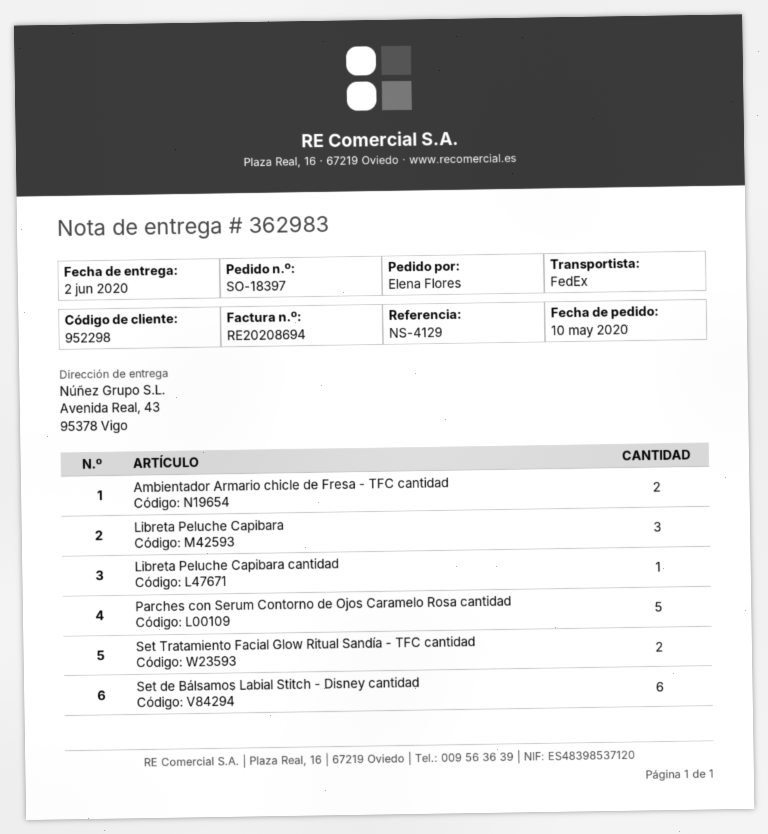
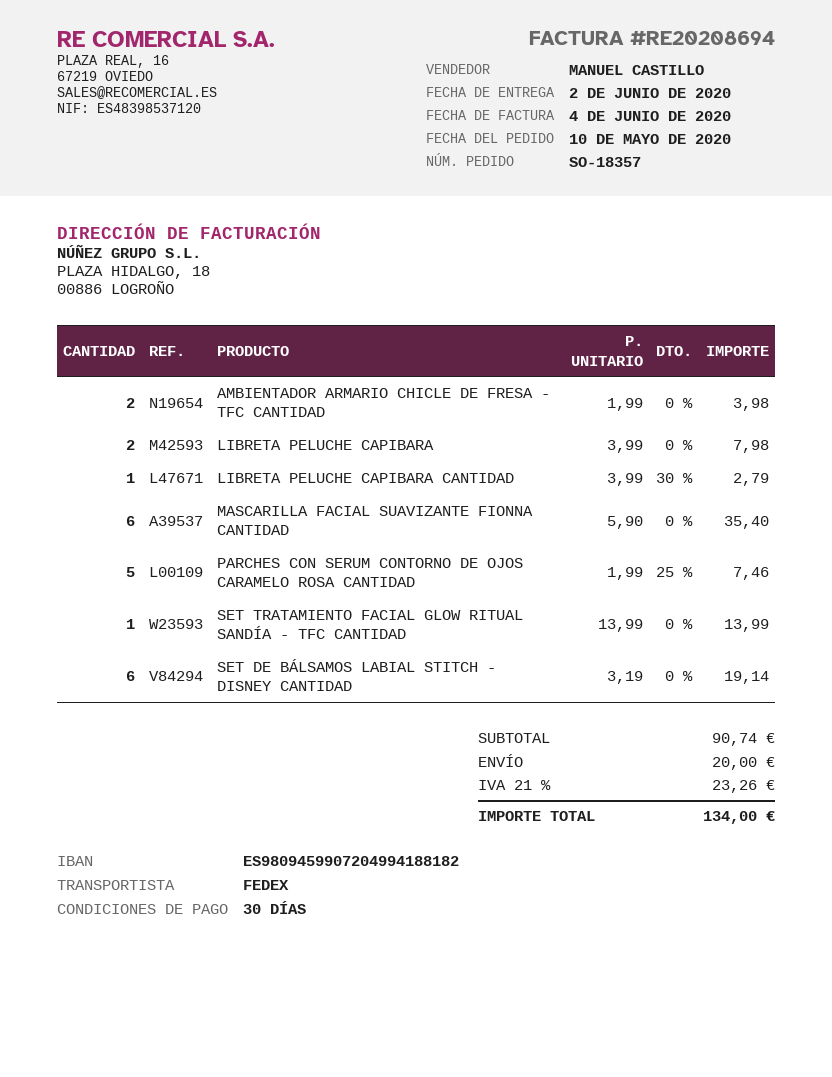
order number: SO-18397 -> SO-18357
Libreta Peluche Capibara: 3 -> 2
Set Tratamiento Facial Glow Ritual Sandía - TFC cantidad: 2 -> 1
MASCARILLA FACIAL SUAVIZANTE FIONNA CANTIDAD: none -> 6

